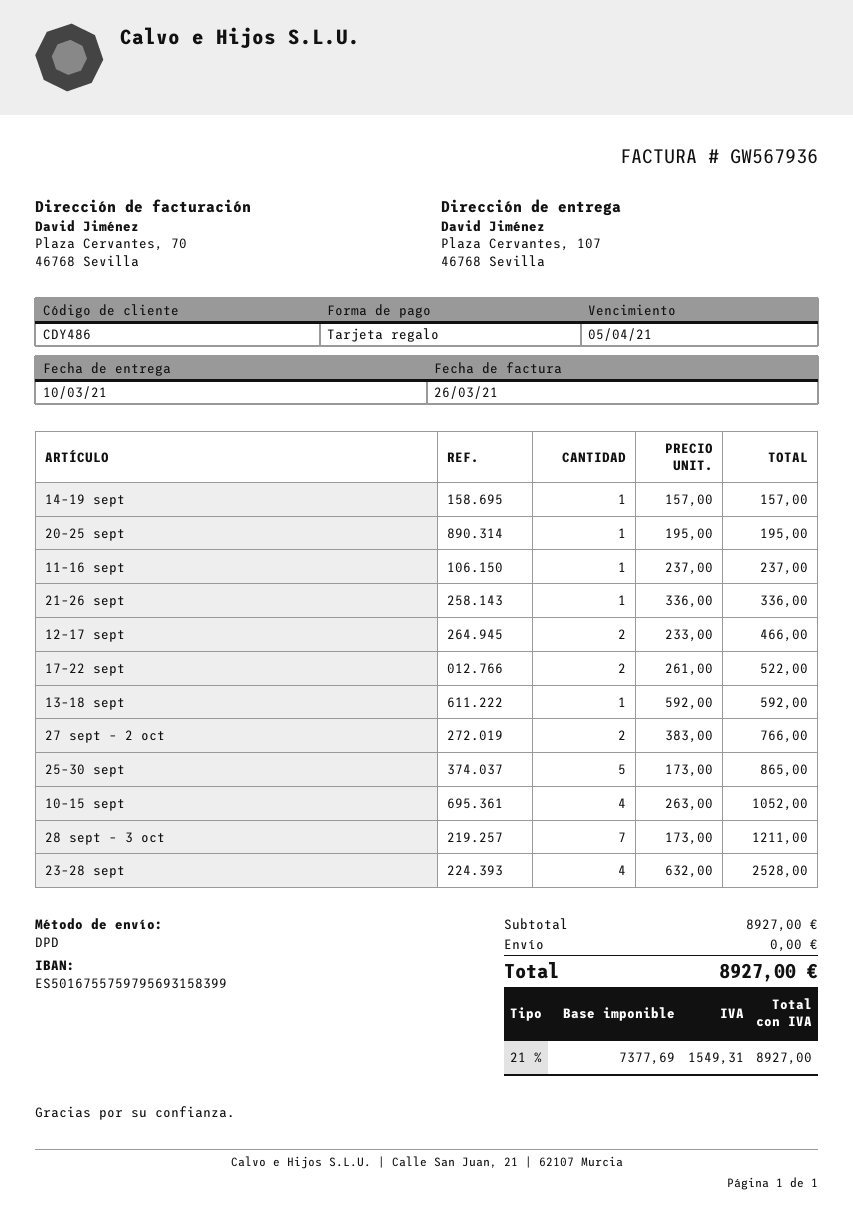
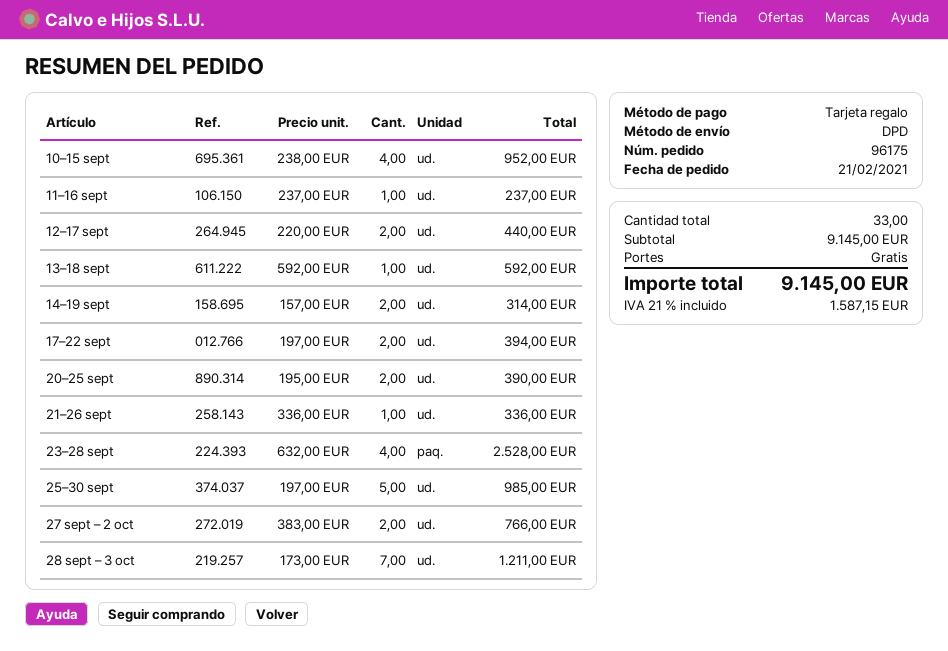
14–19 sept: 1 x 157.00 = 157.00 -> 2 x 157.00 = 314.00
20–25 sept: 1 x 195.00 = 195.00 -> 2 x 195.00 = 390.00
12–17 sept: 2 x 233.00 = 466.00 -> 2 x 220.00 = 440.00
17–22 sept: 2 x 261.00 = 522.00 -> 2 x 197.00 = 394.00
25–30 sept: 5 x 173.00 = 865.00 -> 5 x 197.00 = 985.00
10–15 sept: 4 x 263.00 = 1052.00 -> 4 x 238.00 = 952.00
subtotal: 8927.00 -> 9145.00
tax: 21% = 1549.31 -> 21% = 1587.15
total: 8927.00 -> 9145.00

